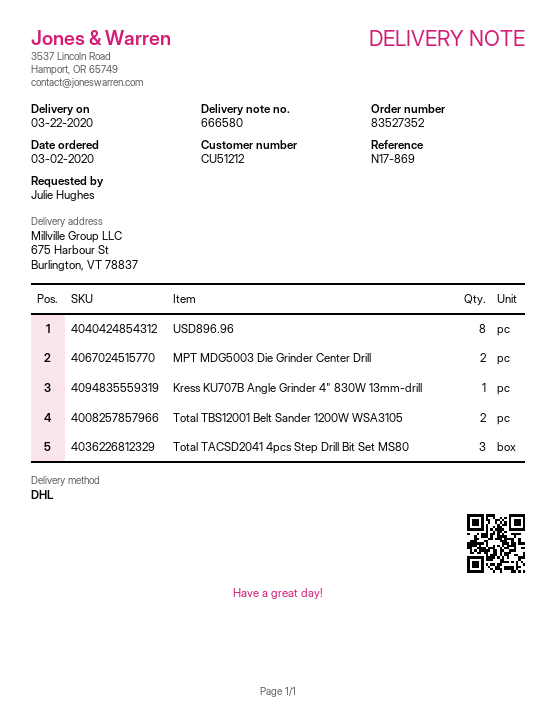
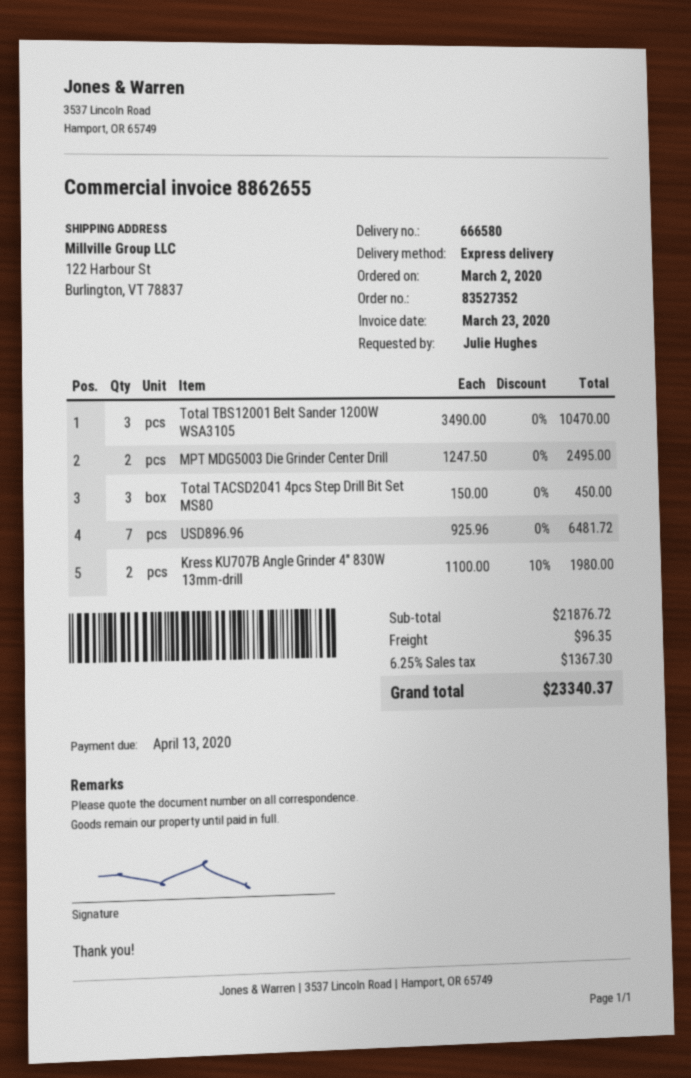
shipping method: DHL -> express
ship to: 675 Harbour St, Burlington, VT 78837 -> 122 Harbour St, Burlington, VT 78837
USD896.96: 8 -> 7
Kress KU707B Angle Grinder 4" 830W 13mm-drill: 1 -> 2
Total TBS12001 Belt Sander 1200W WSA3105: 2 -> 3

